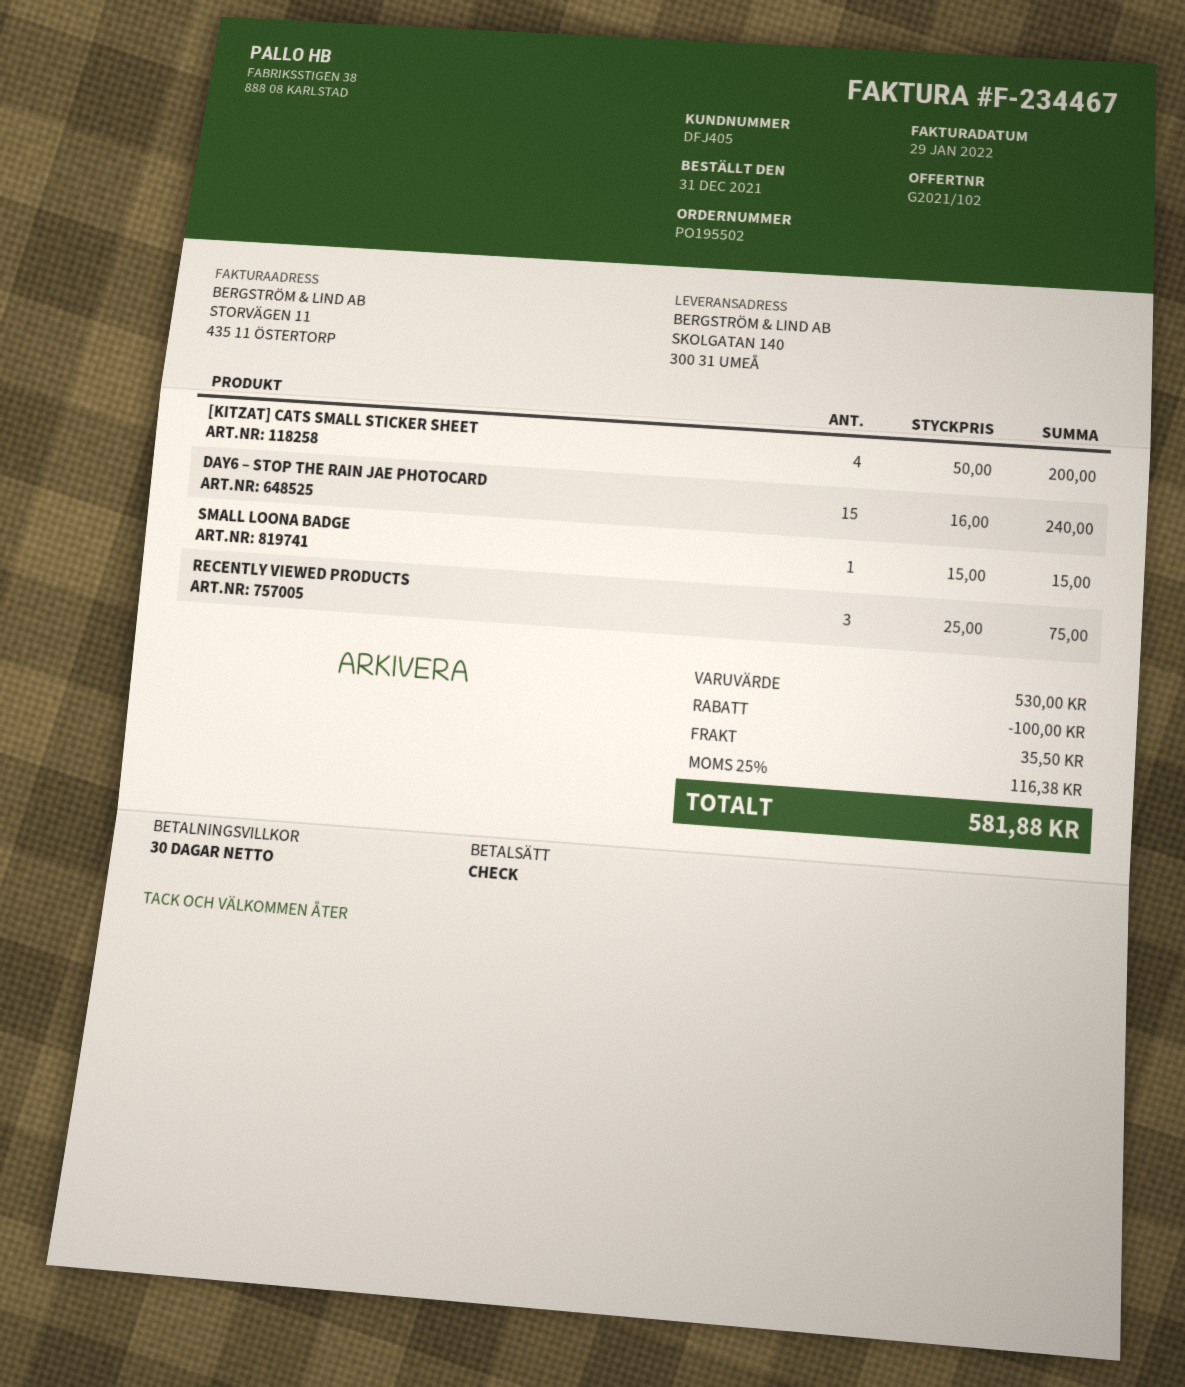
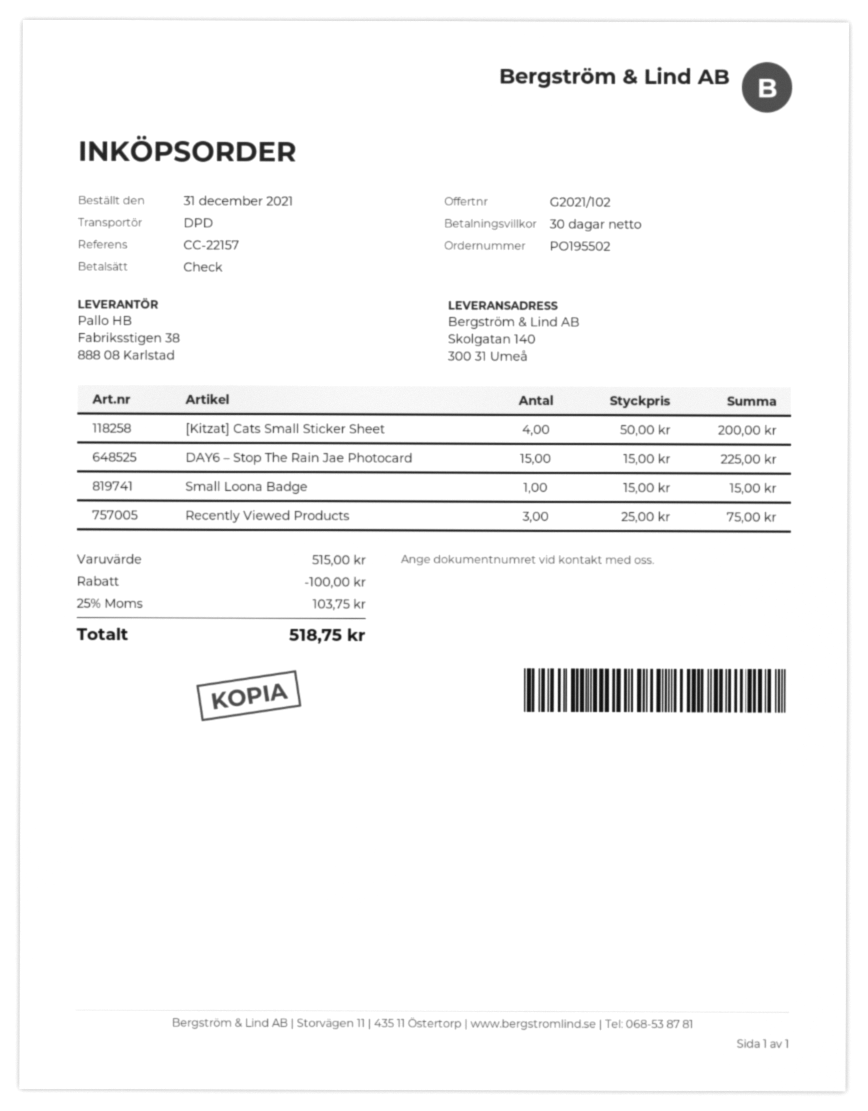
DAY6 – STOP THE RAIN JAE PHOTOCARD: 15 x 16.00 = 240.00 -> 15 x 15.00 = 225.00
subtotal: 530.00 -> 515.00
shipping: 35.50 -> none
tax: 25% = 116.38 -> 25% = 103.75
total: 581.88 -> 518.75

